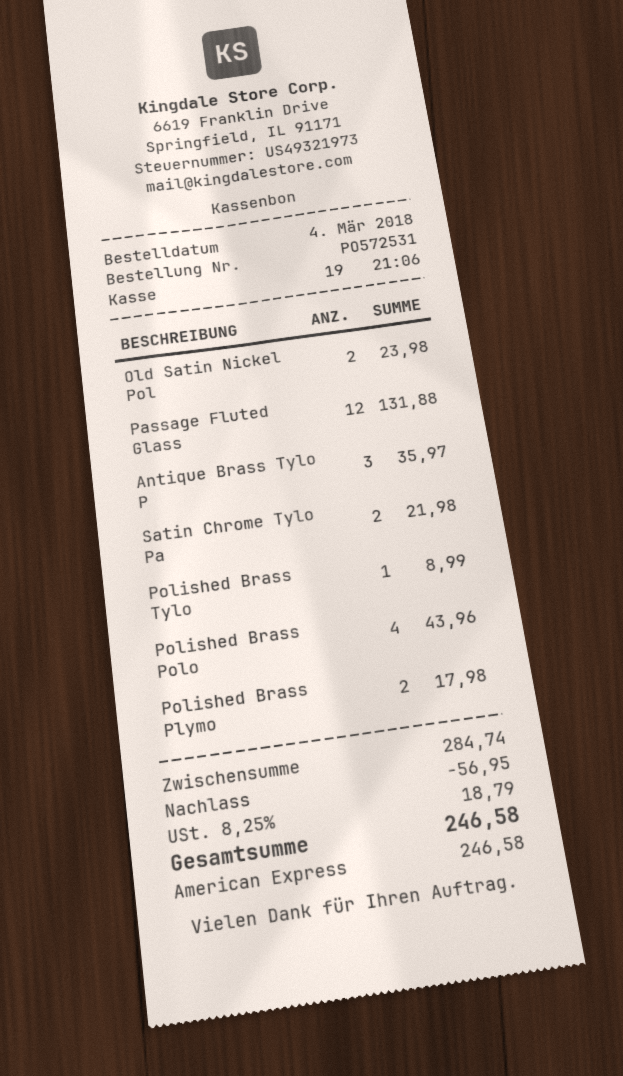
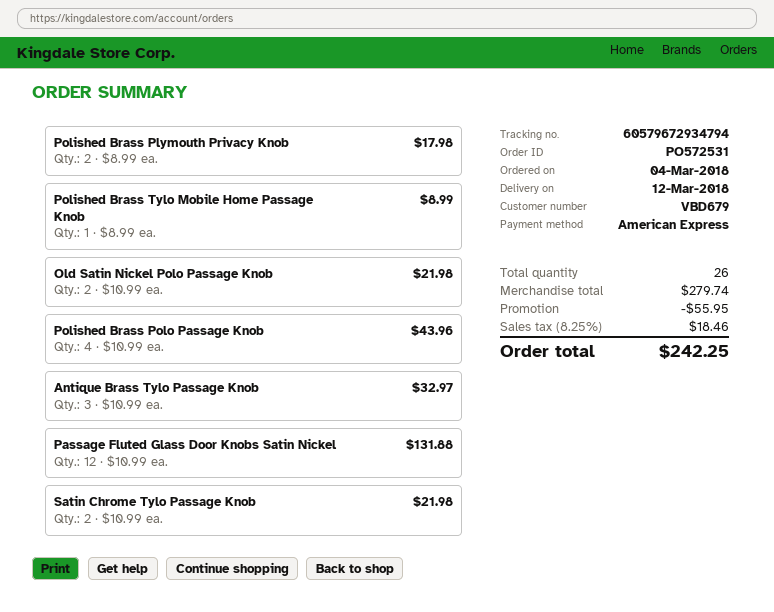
Old Satin Nickel Pol: 2 for 23.98 -> 2 for 21.98
Antique Brass Tylo P: 3 for 35.97 -> 3 for 32.97
subtotal: 284.74 -> 279.74
discount: 56.95 -> 55.95
tax: 8.25% = 18.79 -> 8.25% = 18.46
total: 246.58 -> 242.25

